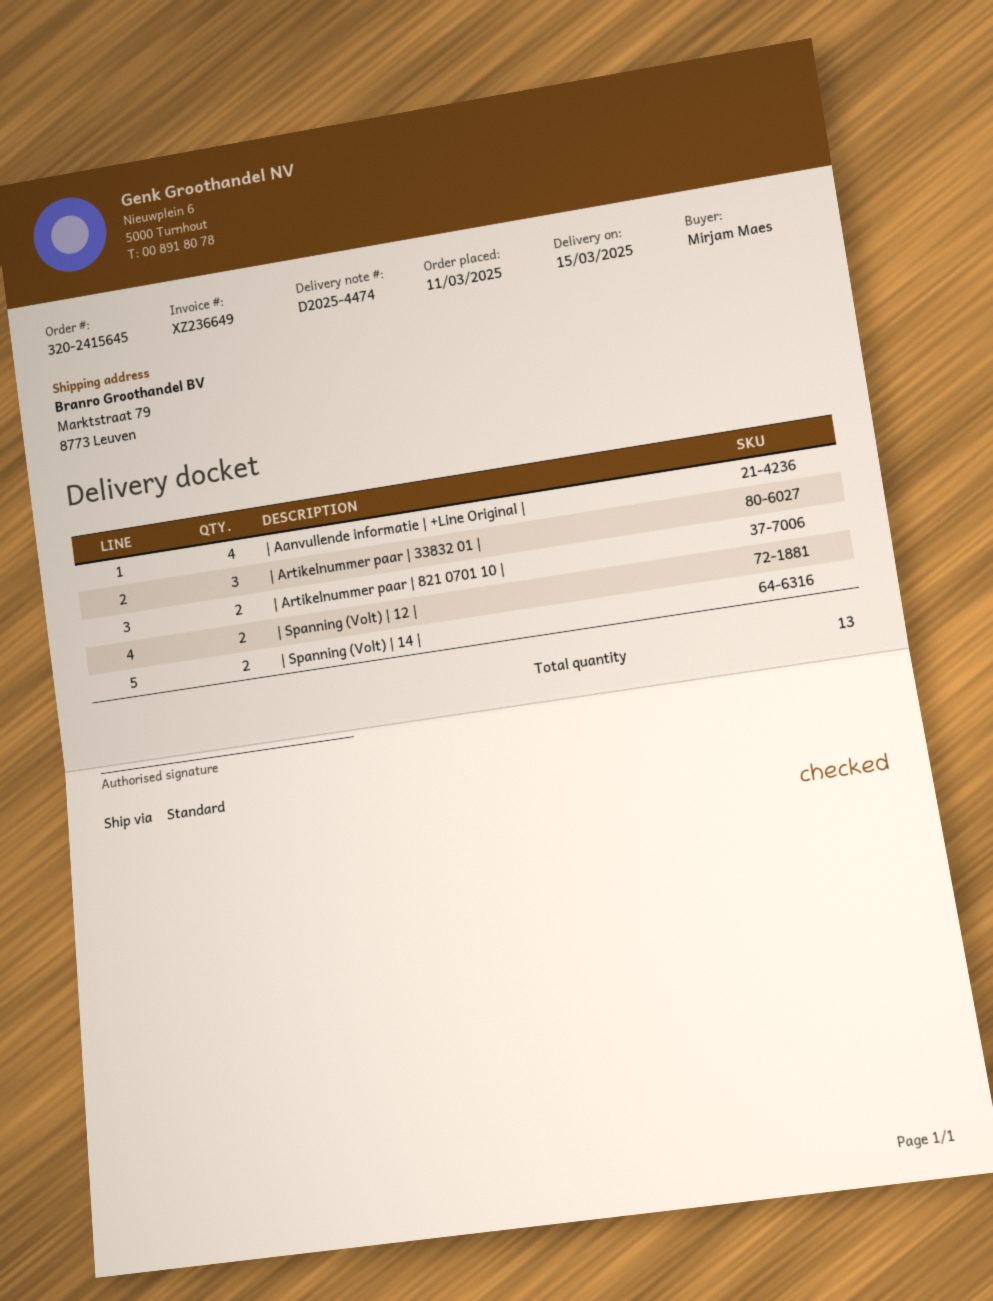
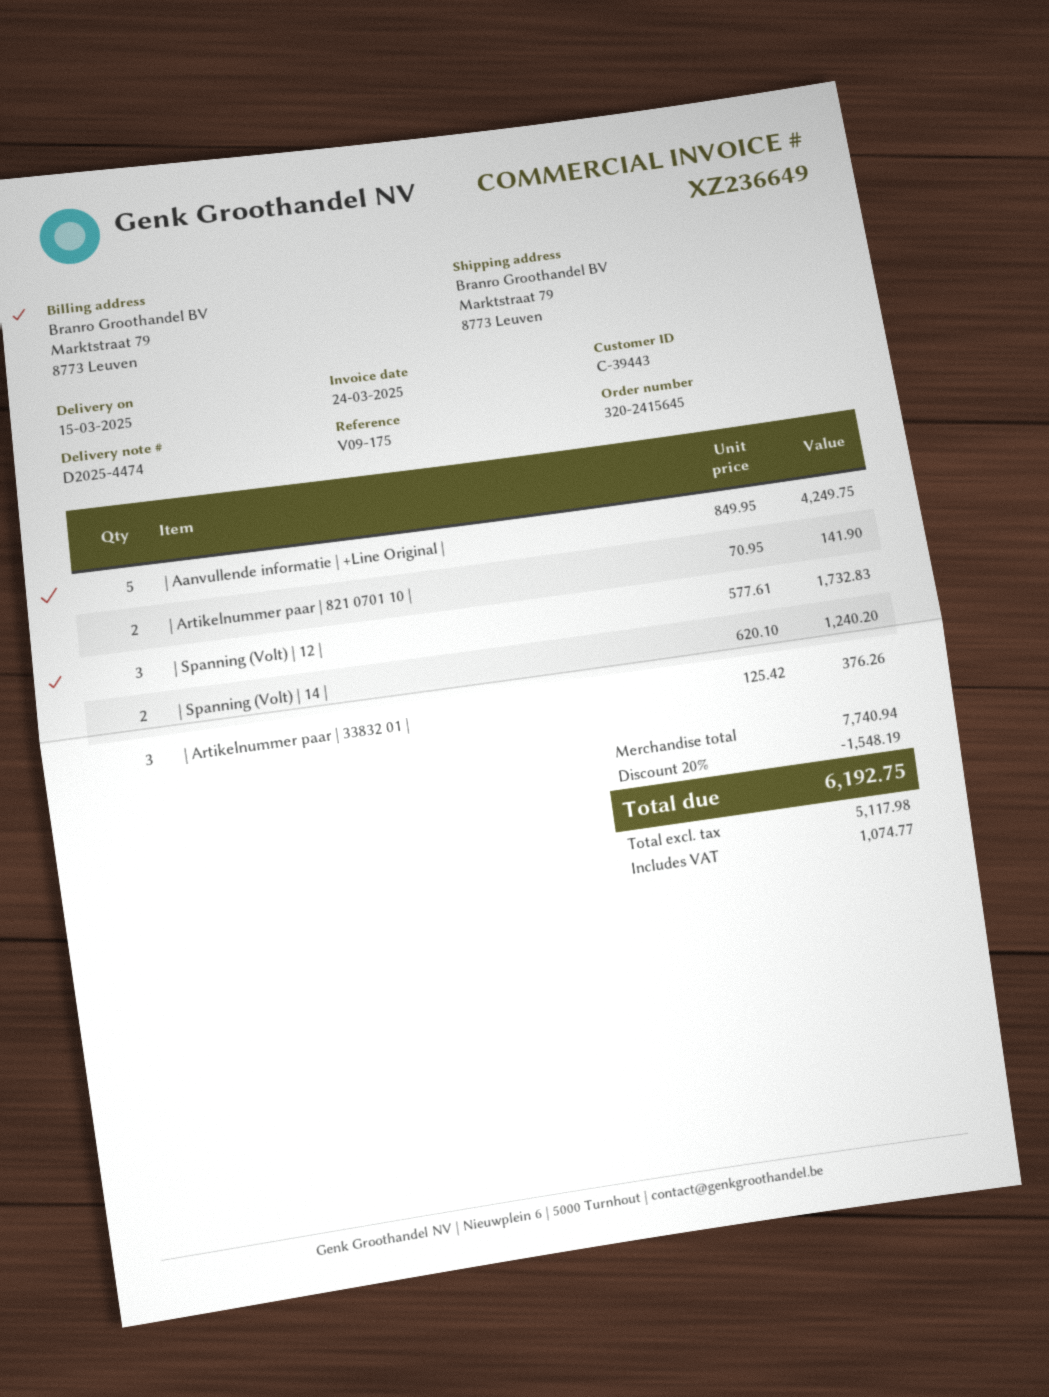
| Aanvullende informatie | +Line Original |: 4 -> 5
| Spanning (Volt) | 12 |: 2 -> 3

